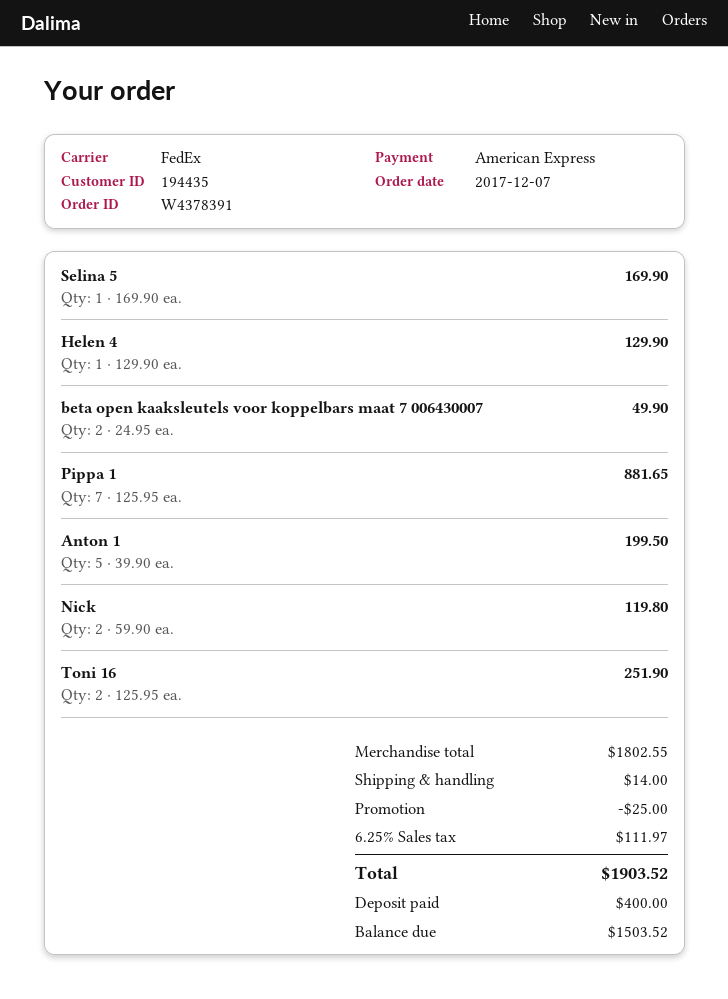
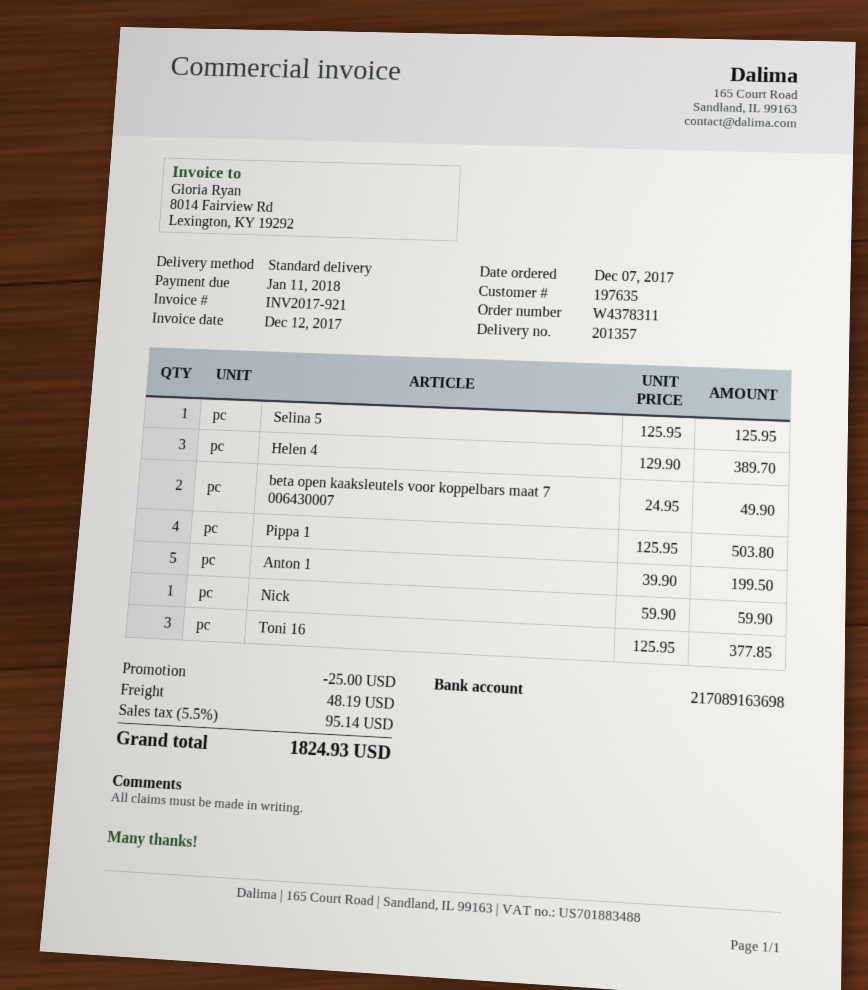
order number: W4378391 -> W4378311
customer number: 194435 -> 197635
shipping method: FedEx -> standard
Selina 5: 1 x 169.90 = 169.90 -> 1 x 125.95 = 125.95
Helen 4: 1 x 129.90 = 129.90 -> 3 x 129.90 = 389.70
Pippa 1: 7 x 125.95 = 881.65 -> 4 x 125.95 = 503.80
Nick: 2 x 59.90 = 119.80 -> 1 x 59.90 = 59.90
Toni 16: 2 x 125.95 = 251.90 -> 3 x 125.95 = 377.85
shipping: 14.00 -> 48.19
tax: 6.25% = 111.97 -> 5.5% = 95.14
total: 1903.52 -> 1824.93

